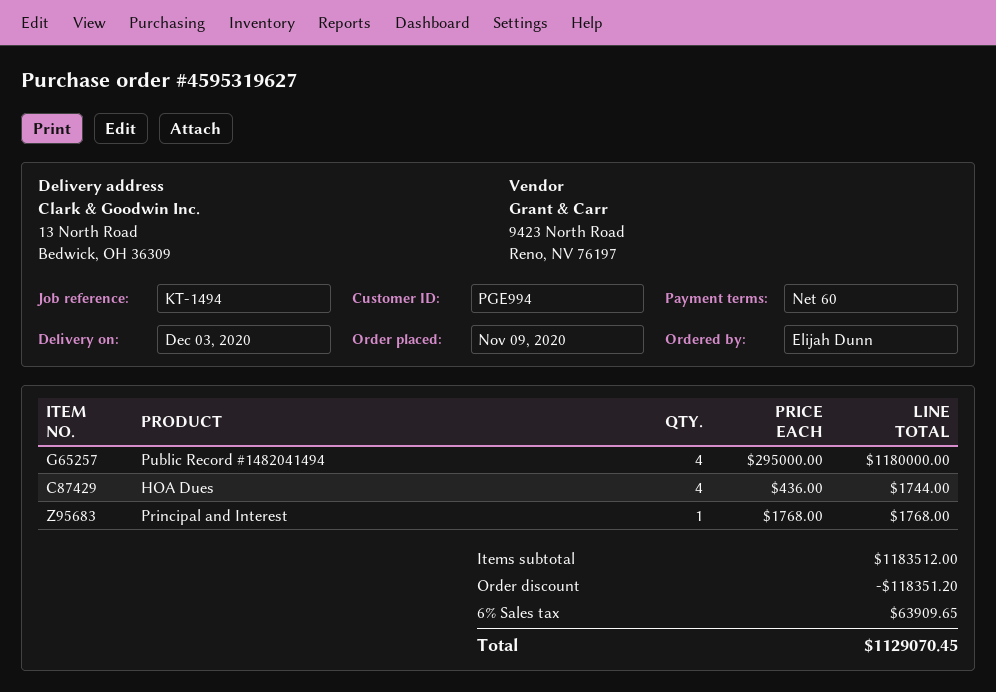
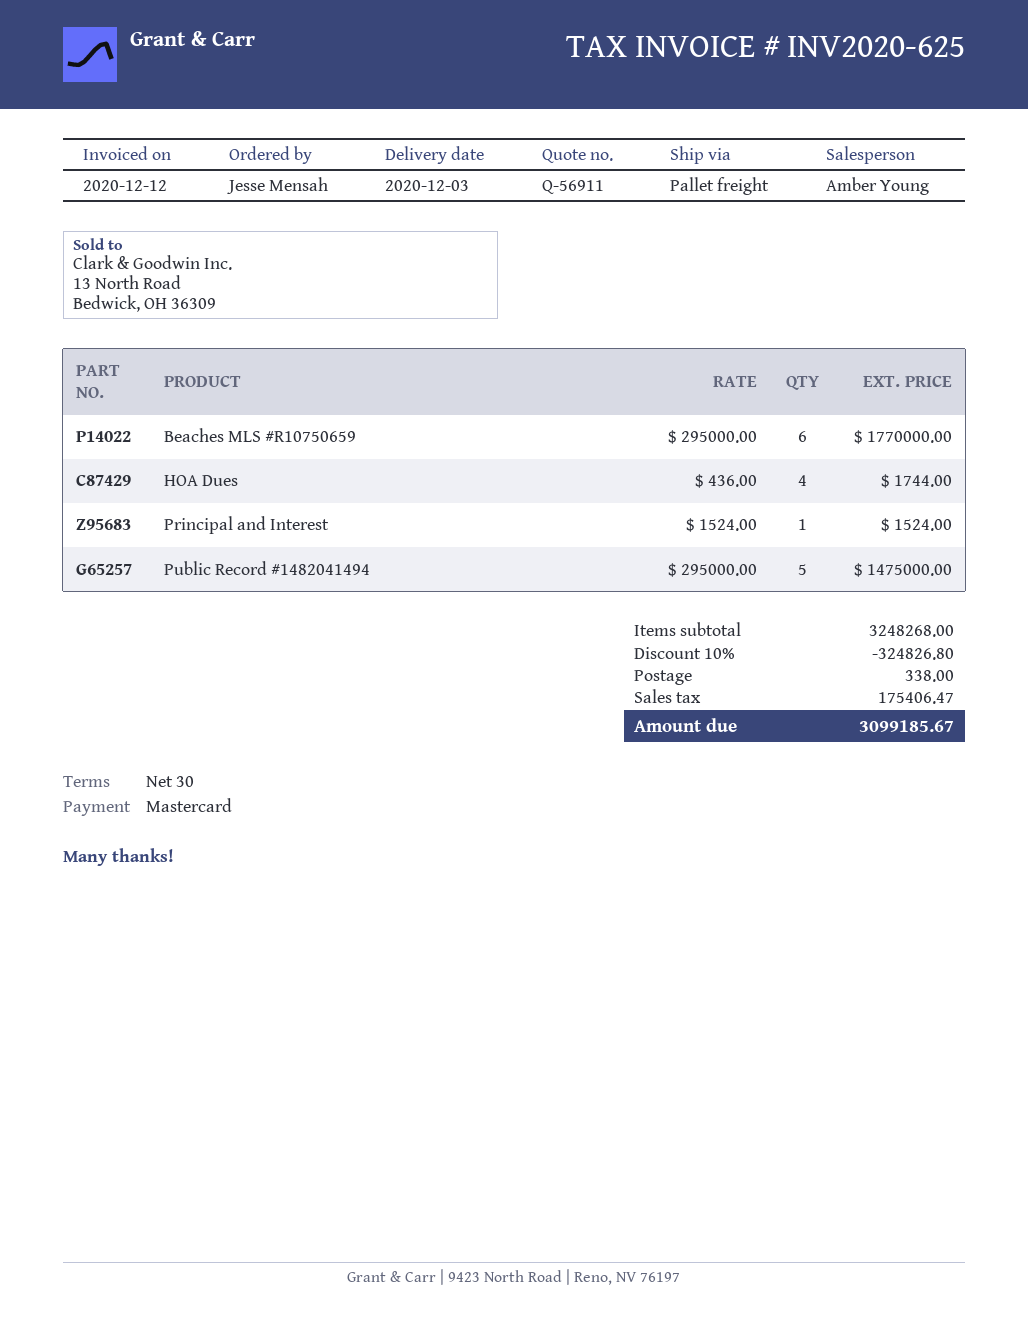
payment terms: 60 days -> 30 days
ordered by: Elijah Dunn -> Jesse Mensah
Public Record #1482041494: 4 x 295000.00 = 1180000.00 -> 5 x 295000.00 = 1475000.00
Principal and Interest: 1 x 1768.00 = 1768.00 -> 1 x 1524.00 = 1524.00
Beaches MLS #R10750659: none -> 6 x 295000.00 = 1770000.00
subtotal: 1183512.00 -> 3248268.00
discount: 118351.20 -> 324826.80
shipping: none -> 338.00
tax: 63909.65 -> 175406.47
total: 1129070.45 -> 3099185.67

